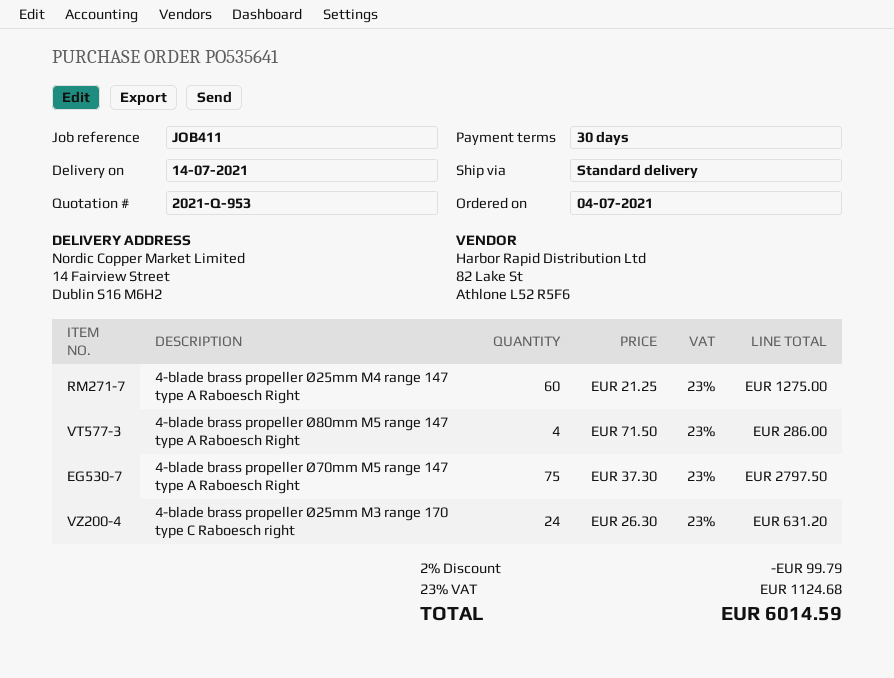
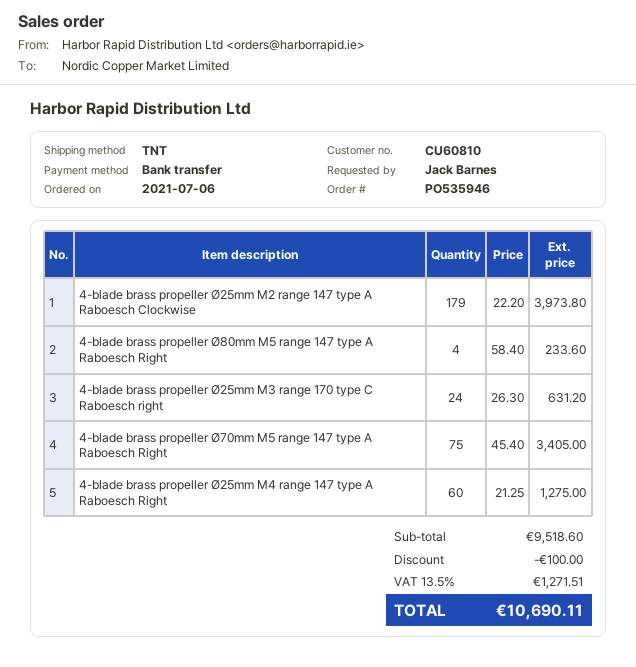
order number: PO535641 -> PO535946
order date: 2021-07-04 -> 2021-07-06
shipping method: standard -> TNT
4-blade brass propeller Ø80mm M5 range 147 type A Raboesch Right: 4 x 71.50 = 286.00 -> 4 x 58.40 = 233.60
4-blade brass propeller Ø70mm M5 range 147 type A Raboesch Right: 75 x 37.30 = 2797.50 -> 75 x 45.40 = 3405.00
4-blade brass propeller Ø25mm M2 range 147 type A Raboesch Clockwise: none -> 179 x 22.20 = 3973.80
discount: 99.79 -> 100.00
tax: 23% = 1124.68 -> 13.5% = 1271.51
total: 6014.59 -> 10690.11

